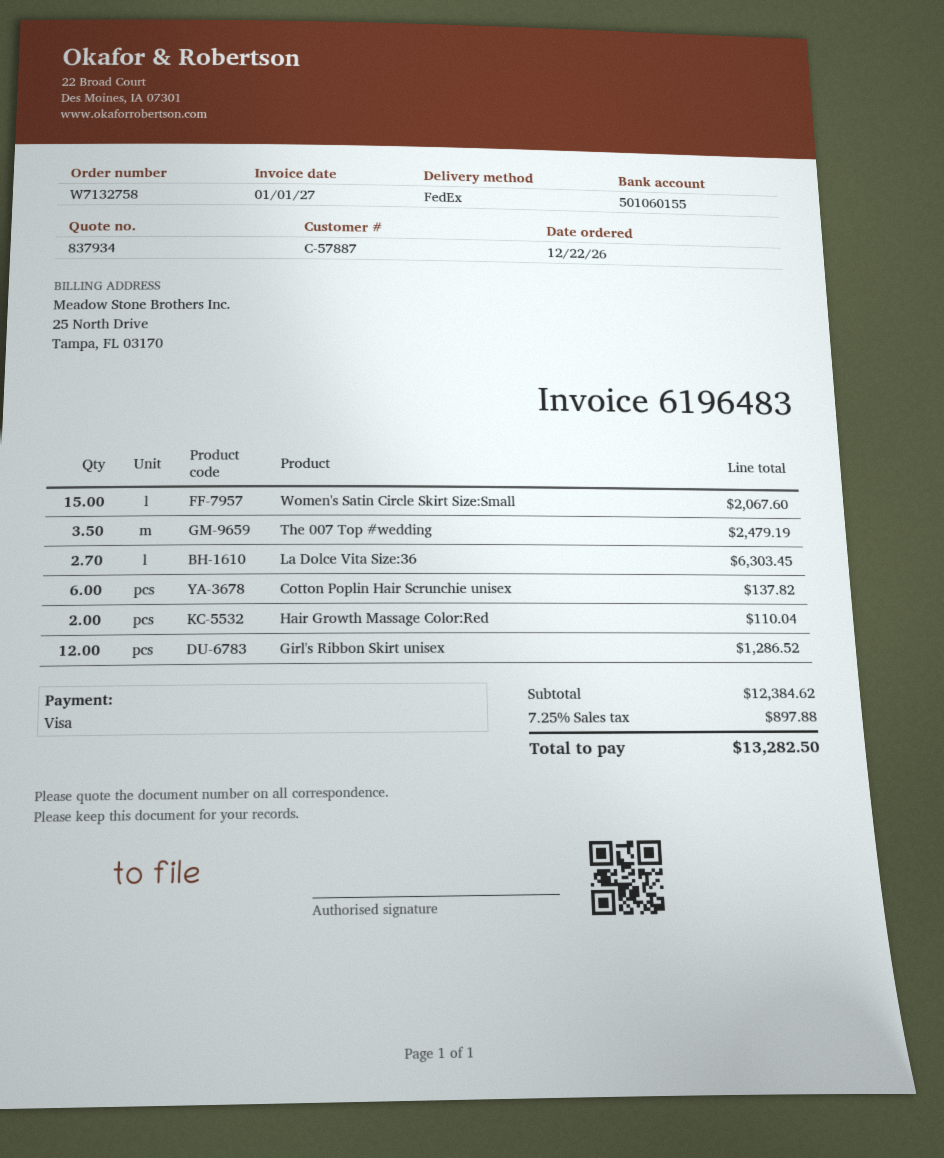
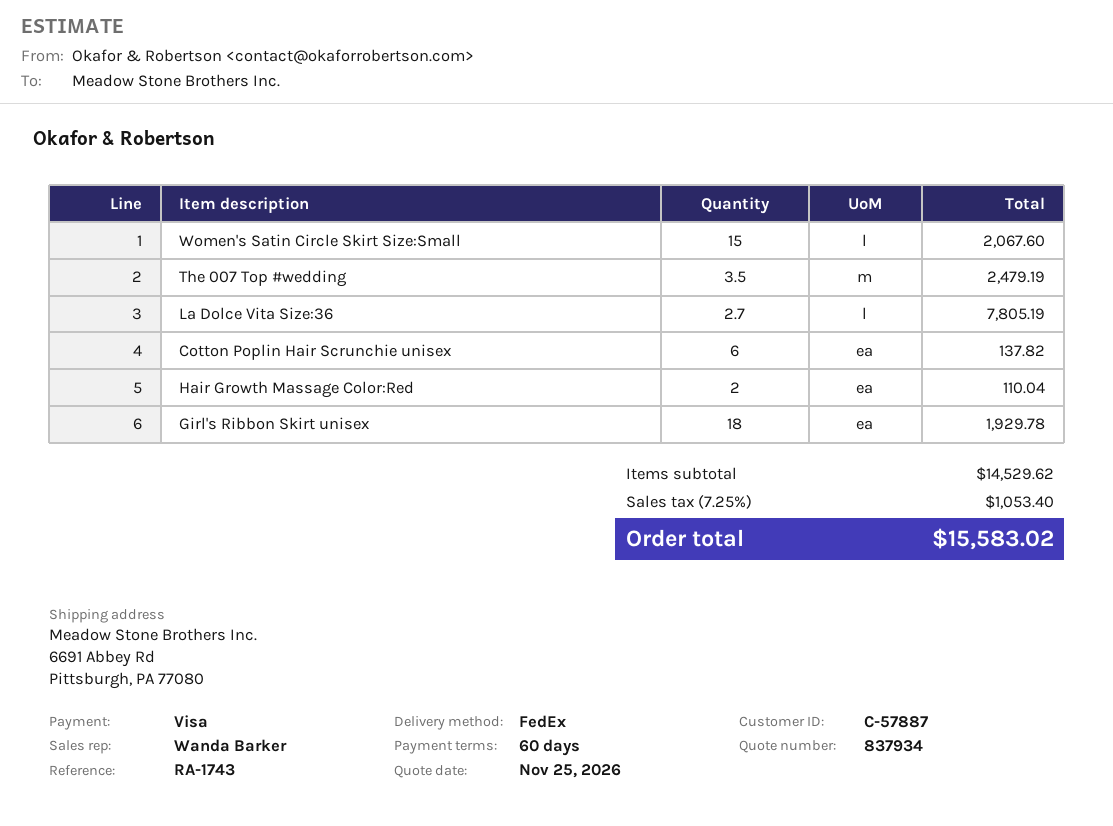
La Dolce Vita Size:36: 2.7 for 6303.45 -> 2.7 for 7805.19
Girl's Ribbon Skirt unisex: 12 for 1286.52 -> 18 for 1929.78
subtotal: 12384.62 -> 14529.62
tax: 7.25% = 897.88 -> 7.25% = 1053.40
total: 13282.50 -> 15583.02

